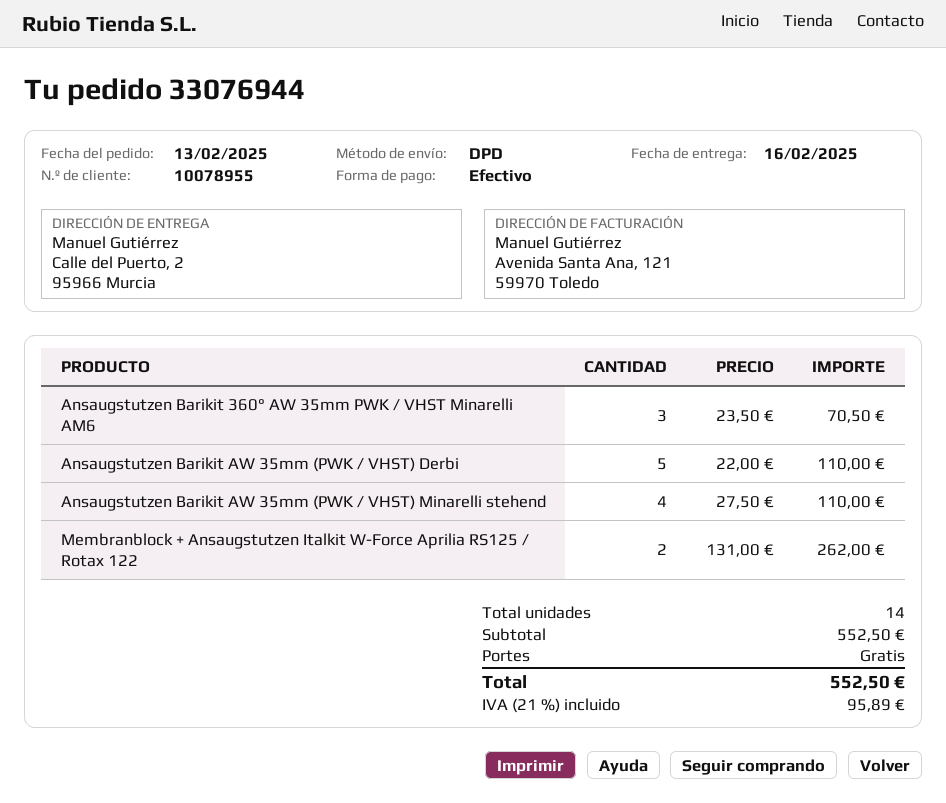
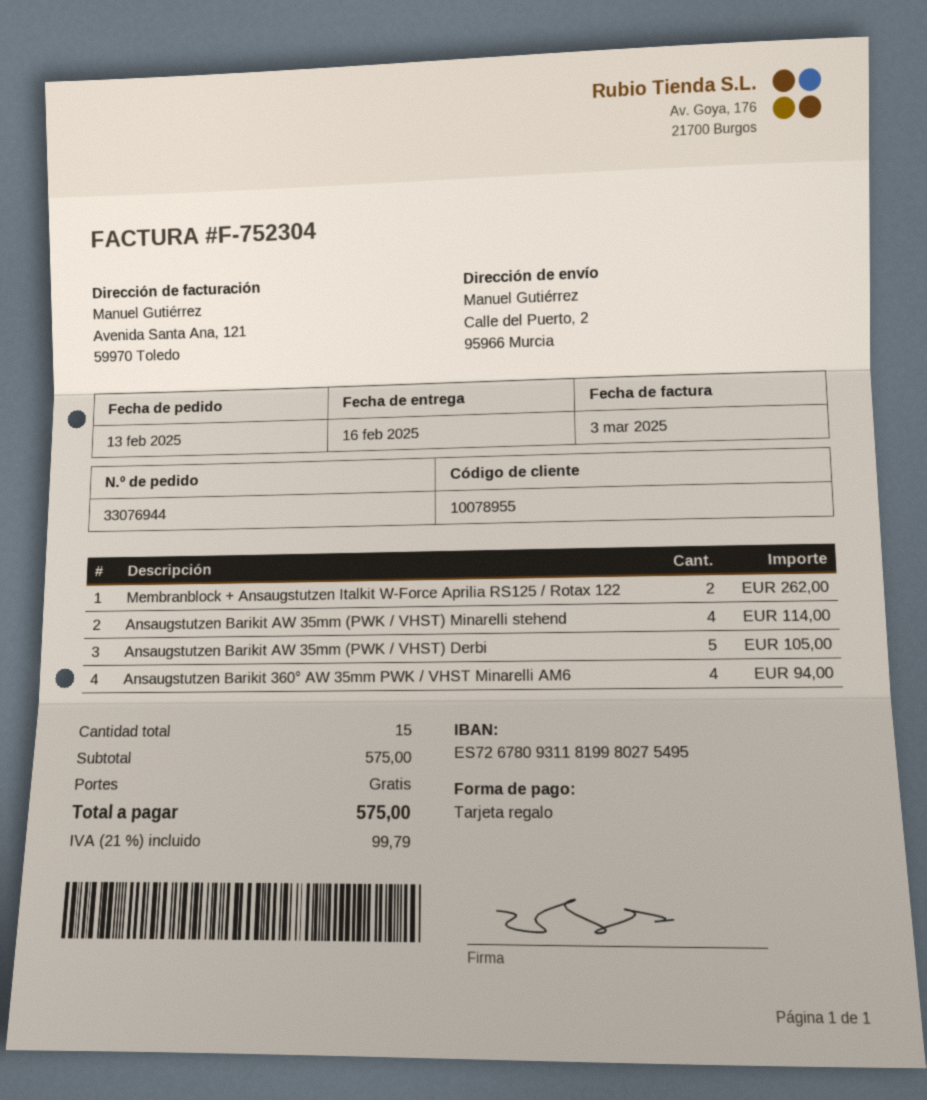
payment method: cash -> gift card
Ansaugstutzen Barikit 360° AW 35mm PWK / VHST Minarelli AM6: 3 for 70.50 -> 4 for 94.00
Ansaugstutzen Barikit AW 35mm (PWK / VHST) Derbi: 5 for 110.00 -> 5 for 105.00
Ansaugstutzen Barikit AW 35mm (PWK / VHST) Minarelli stehend: 4 for 110.00 -> 4 for 114.00
total quantity: 14 -> 15
subtotal: 552.50 -> 575.00
tax: 21% = 95.89 -> 21% = 99.79
total: 552.50 -> 575.00

